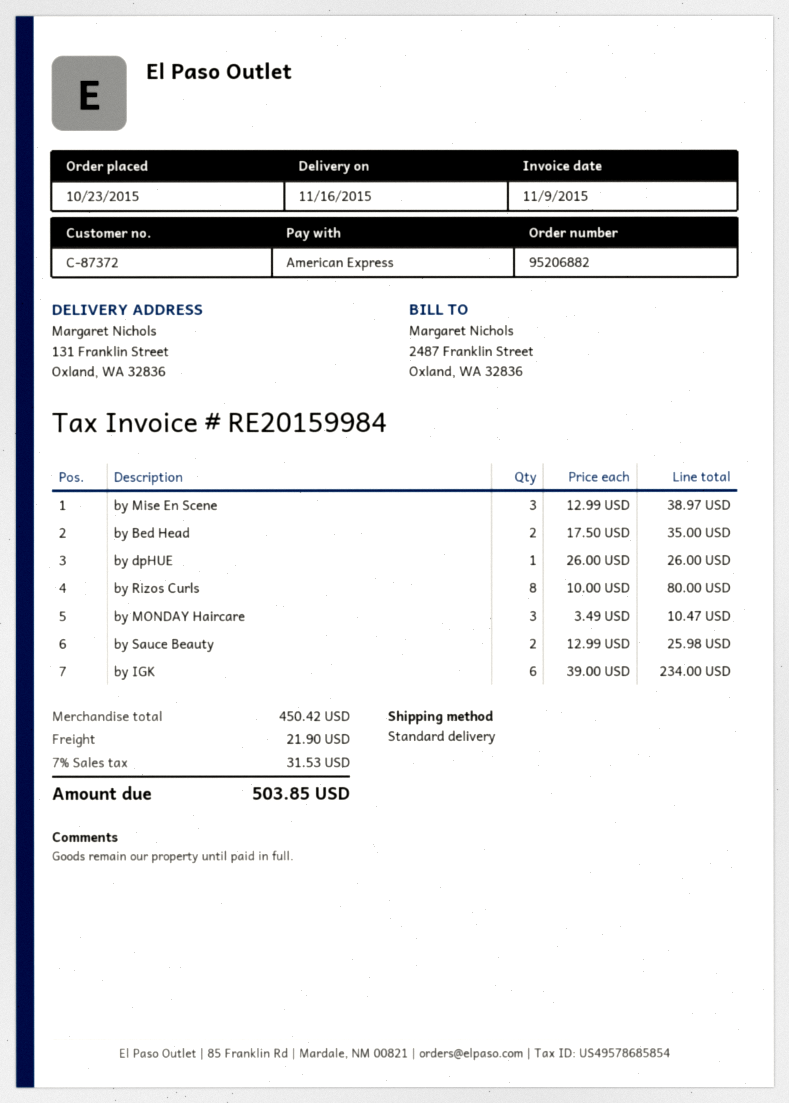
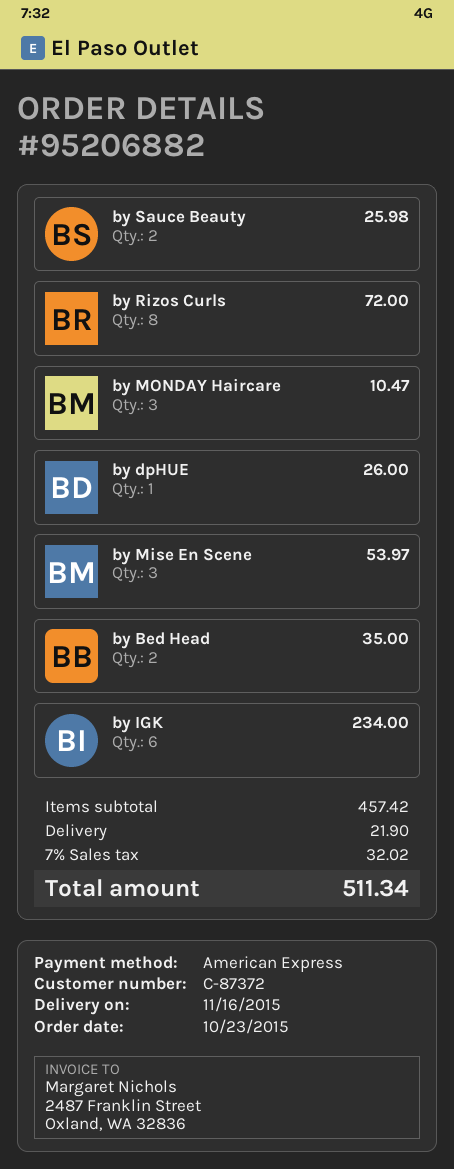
by Mise En Scene: 3 for 38.97 -> 3 for 53.97
by Rizos Curls: 8 for 80.00 -> 8 for 72.00
subtotal: 450.42 -> 457.42
tax: 7% = 31.53 -> 7% = 32.02
total: 503.85 -> 511.34

